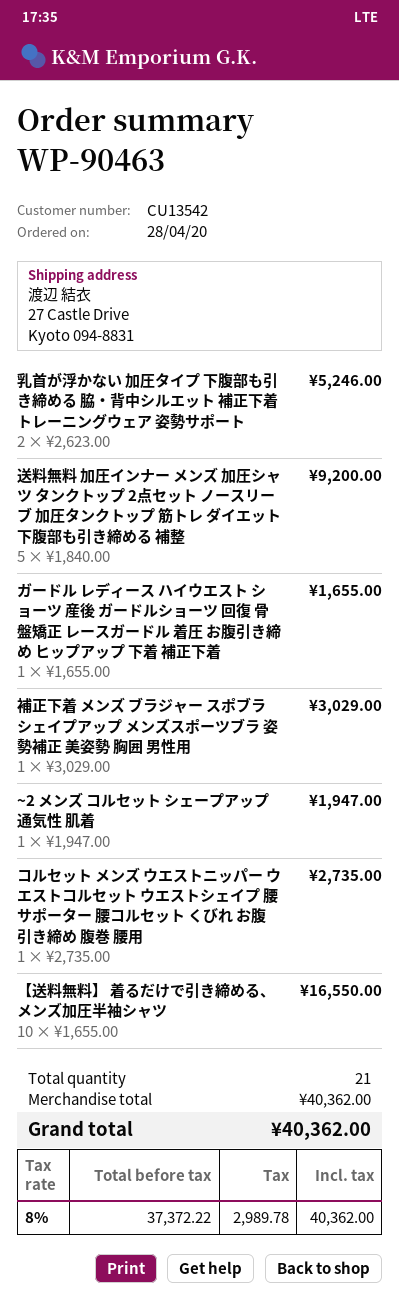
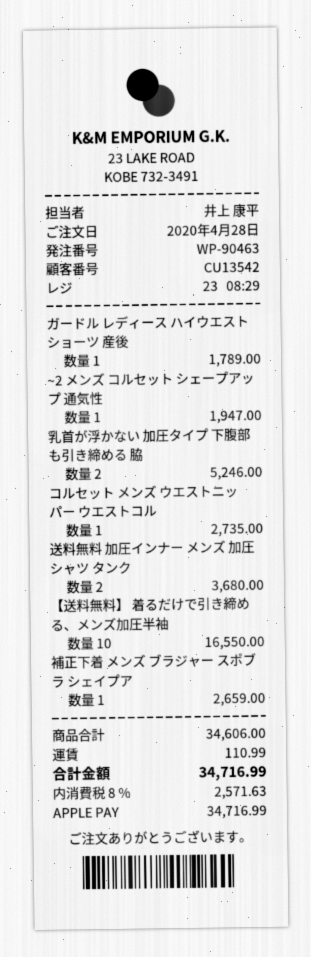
送料無料 加圧インナー メンズ 加圧シャツ タンクトップ 2点セット ノースリーブ 加圧タンクトップ 筋トレ ダイエット 下腹部も引き締める 補整: 5 for 9200.00 -> 2 for 3680.00
ガードル レディース ハイウエスト ショーツ 産後 ガードルショーツ 回復 骨盤矯正 レースガードル 着圧 お腹引き締め ヒップアップ 下着 補正下着: 1 for 1655.00 -> 1 for 1789.00
補正下着 メンズ ブラジャー スポブラ シェイプアップ メンズスポーツブラ 姿勢補正 美姿勢 胸囲 男性用: 1 for 3029.00 -> 1 for 2659.00
subtotal: 40362.00 -> 34606.00
shipping: none -> 110.99
tax: 8% = 2989.78 -> 8% = 2571.63
total: 40362.00 -> 34716.99

